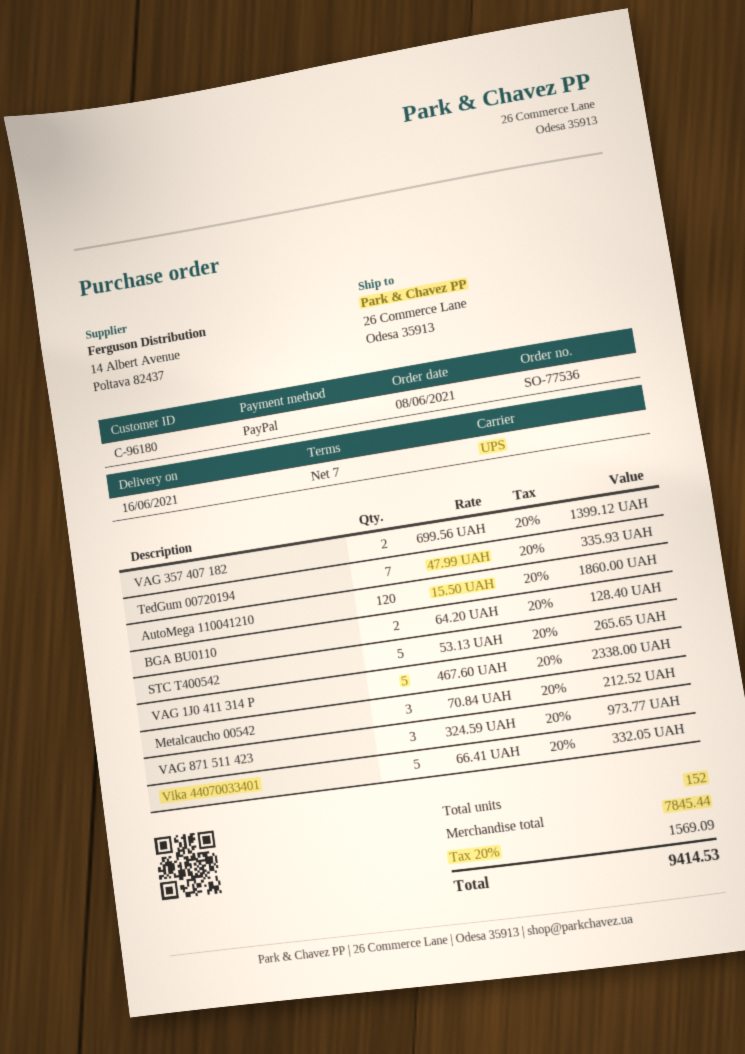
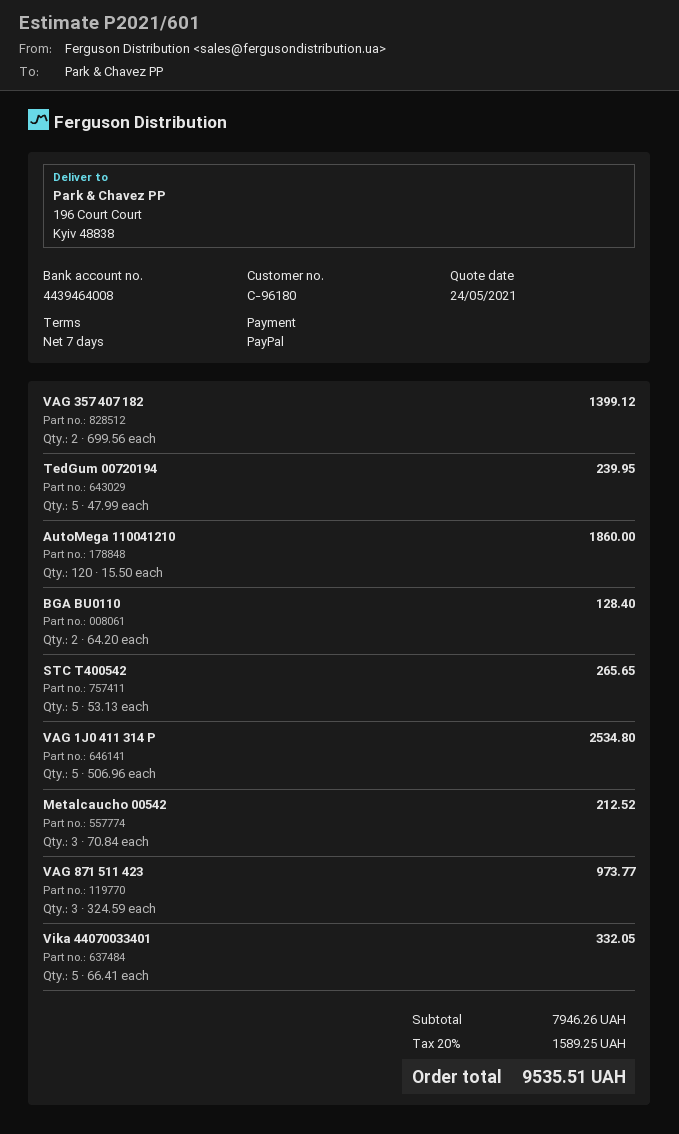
ship to: 26 Commerce Lane, Odesa 35913 -> 196 Court Court, Kyiv 48838
TedGum 00720194: 7 x 47.99 = 335.93 -> 5 x 47.99 = 239.95
VAG 1J0 411 314 P: 5 x 467.60 = 2338.00 -> 5 x 506.96 = 2534.80
subtotal: 7845.44 -> 7946.26
tax: 20% = 1569.09 -> 20% = 1589.25
total: 9414.53 -> 9535.51

